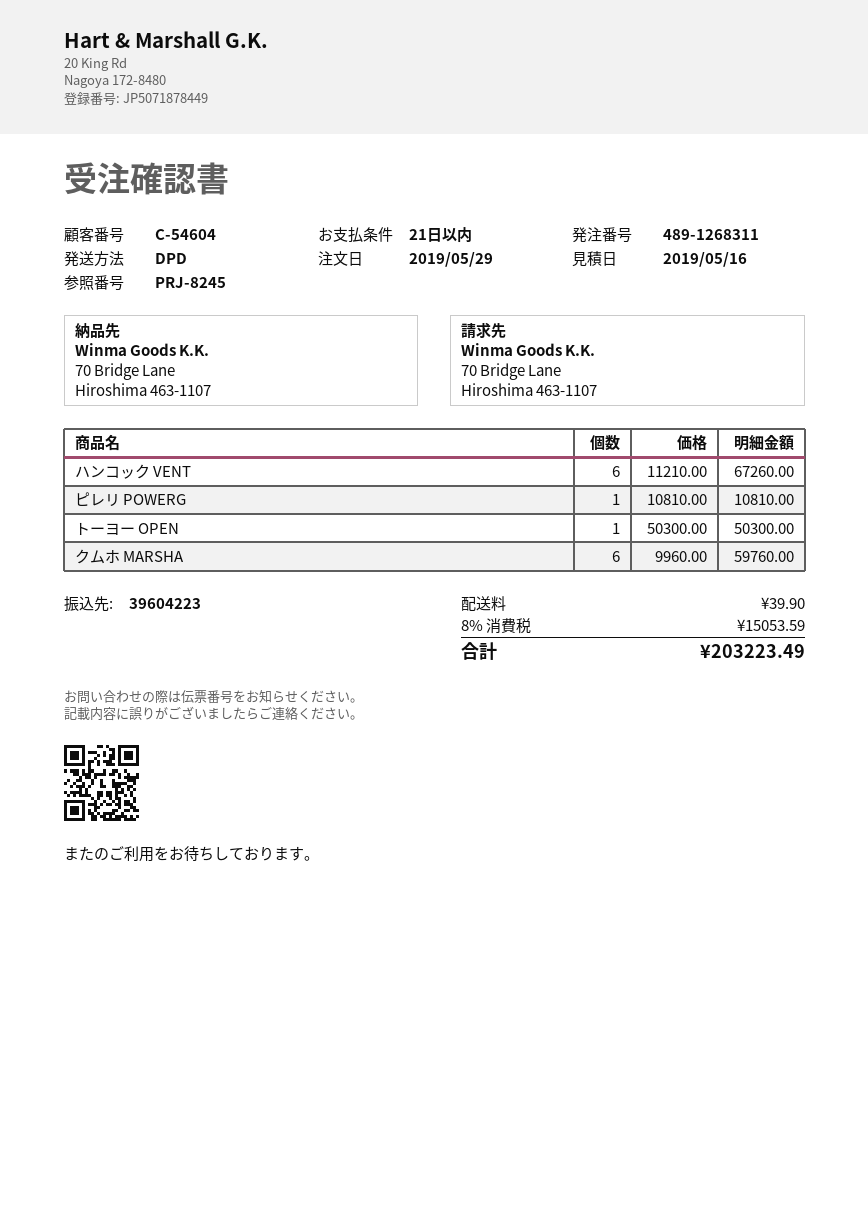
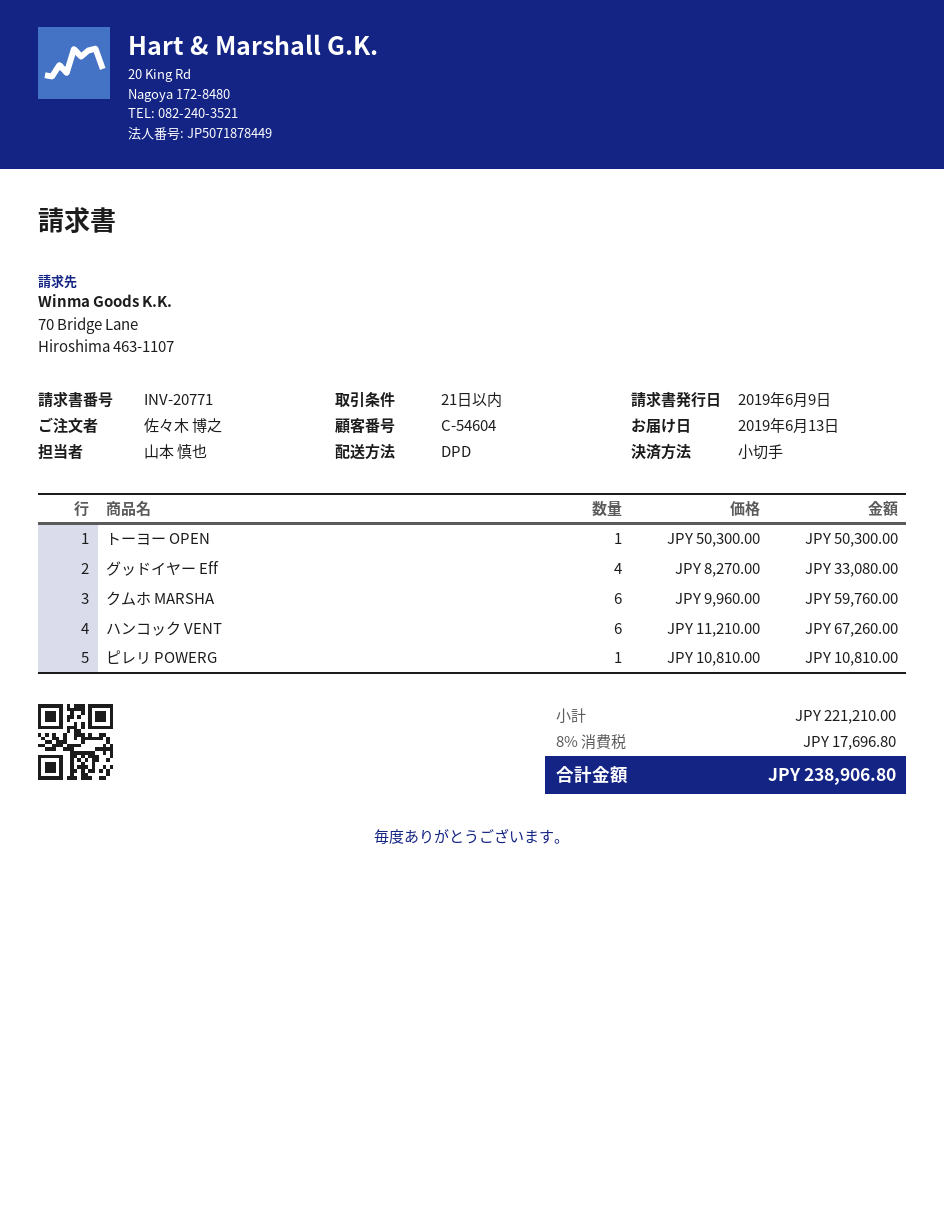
グッドイヤー Eff: none -> 4 x 8270.00 = 33080.00
shipping: 39.90 -> none
tax: 8% = 15053.59 -> 8% = 17696.80
total: 203223.49 -> 238906.80

